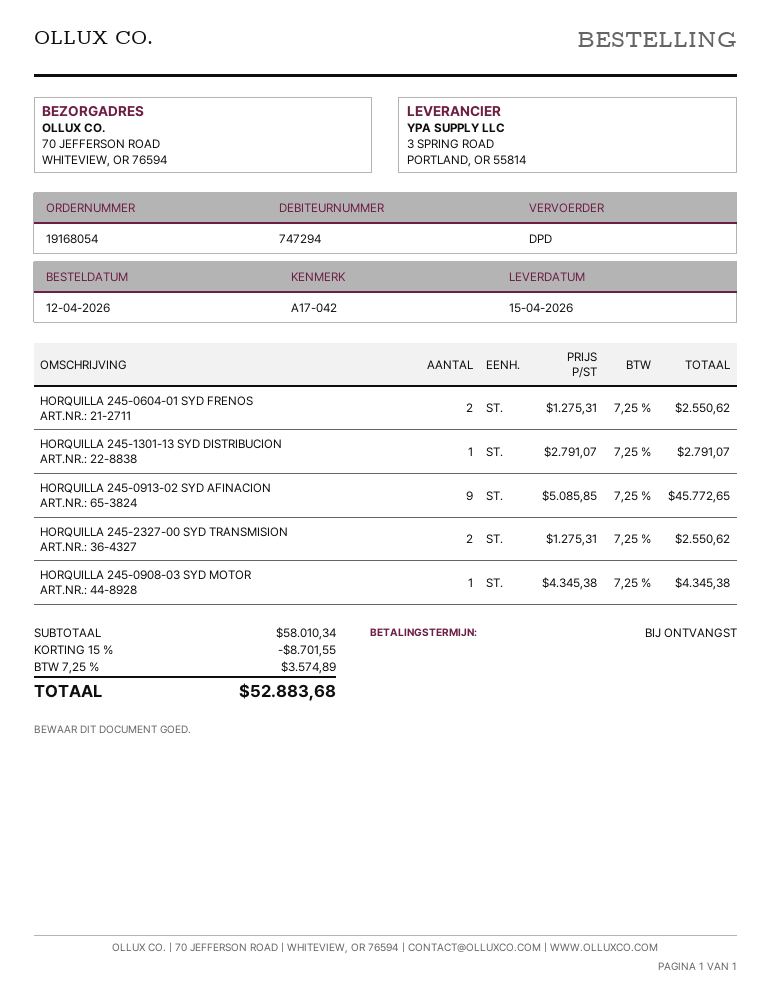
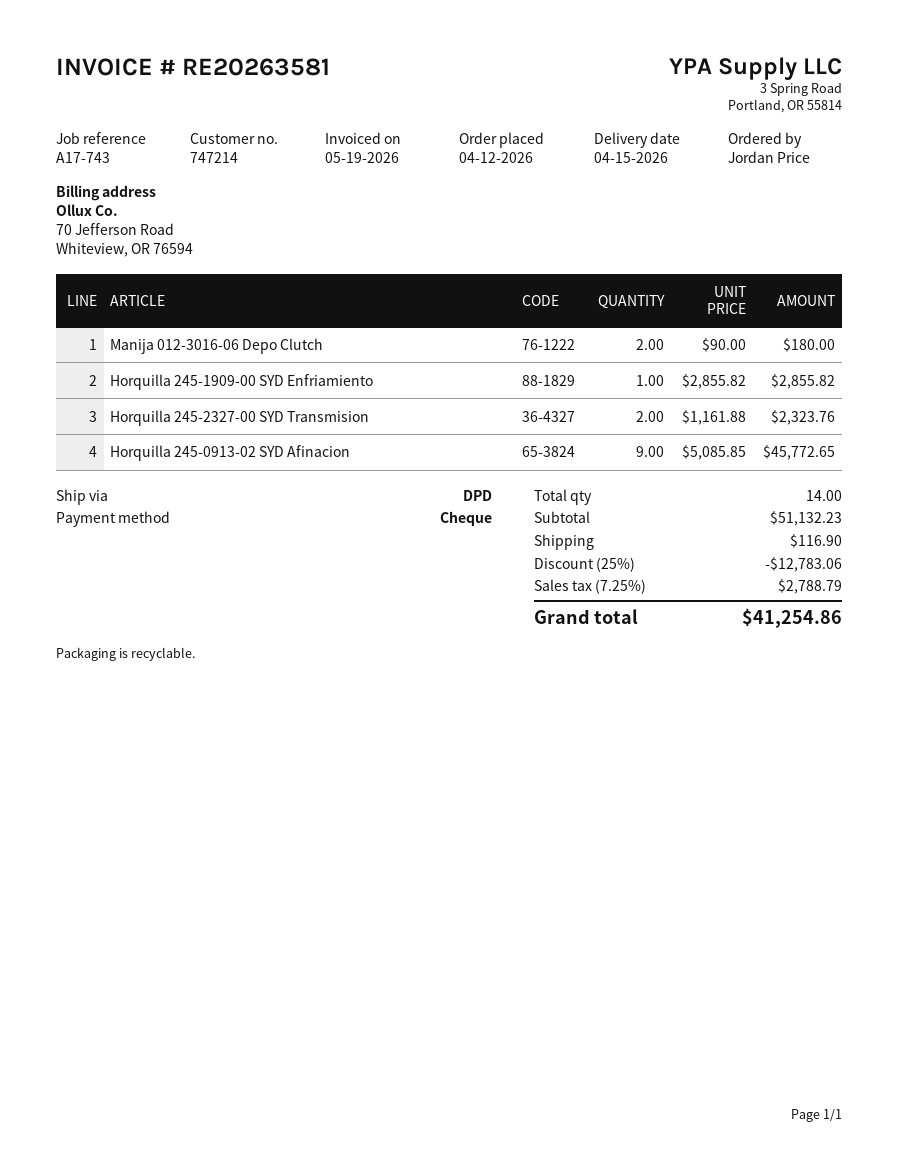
customer number: 747294 -> 747214
reference: A17-042 -> A17-743
HORQUILLA 245-0604-01 SYD FRENOS: 2 x 1275.31 = 2550.62 -> none
HORQUILLA 245-1301-13 SYD DISTRIBUCION: 1 x 2791.07 = 2791.07 -> none
HORQUILLA 245-2327-00 SYD TRANSMISION: 2 x 1275.31 = 2550.62 -> 2 x 1161.88 = 2323.76
HORQUILLA 245-0908-03 SYD MOTOR: 1 x 4345.38 = 4345.38 -> none
Manija 012-3016-06 Depo Clutch: none -> 2 x 90.00 = 180.00
Horquilla 245-1909-00 SYD Enfriamiento: none -> 1 x 2855.82 = 2855.82
subtotal: 58010.34 -> 51132.23
discount: 15% = 8701.55 -> 25% = 12783.06
shipping: none -> 116.90
tax: 7.25% = 3574.89 -> 7.25% = 2788.79
total: 52883.68 -> 41254.86

